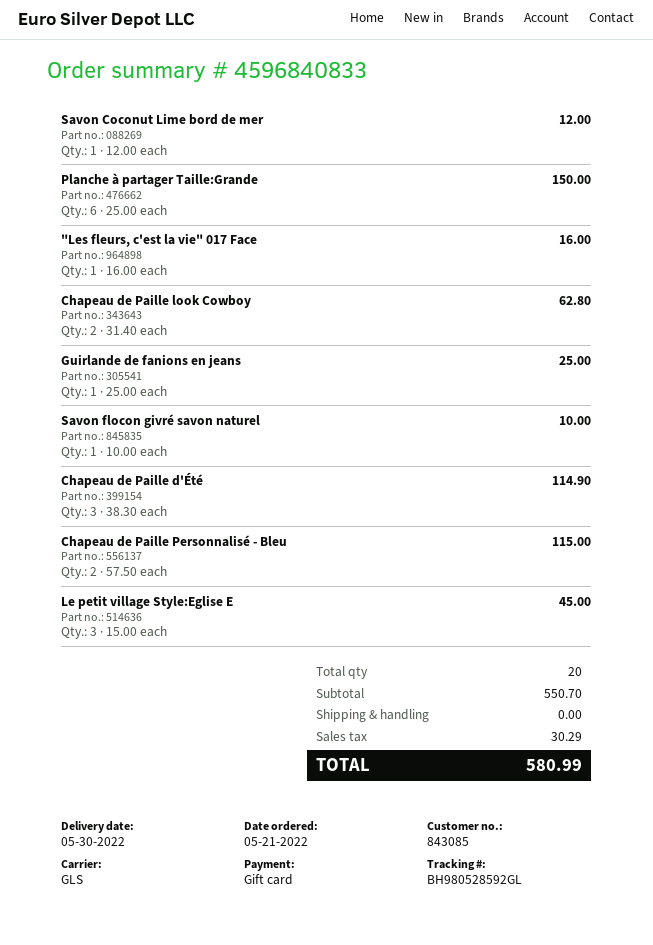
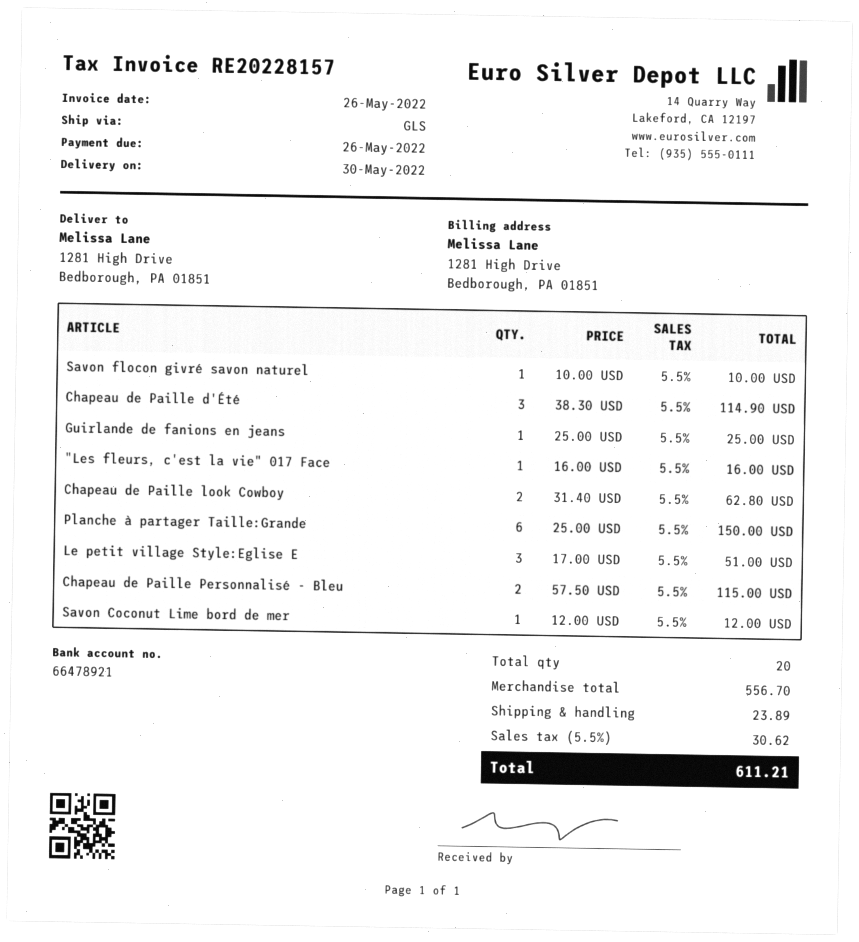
Le petit village Style:Eglise E: 3 x 15.00 = 45.00 -> 3 x 17.00 = 51.00
subtotal: 550.70 -> 556.70
shipping: 0.00 -> 23.89
tax: 30.29 -> 30.62
total: 580.99 -> 611.21

